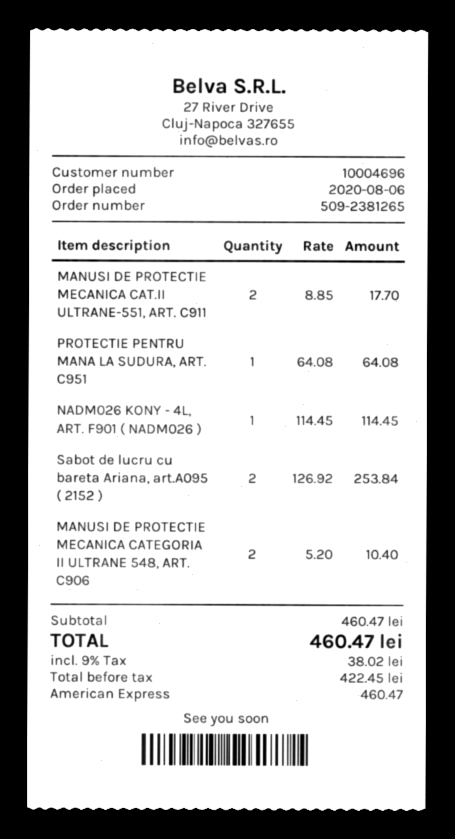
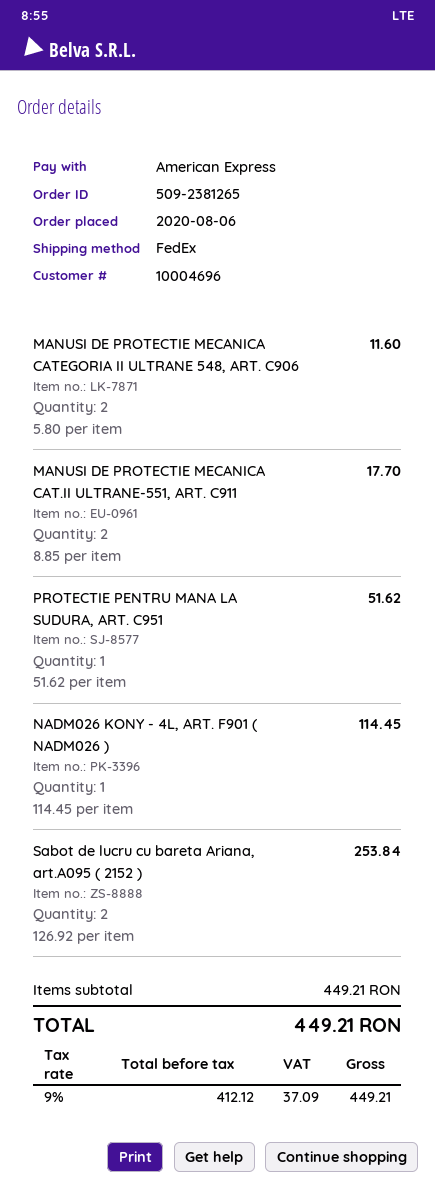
PROTECTIE PENTRU MANA LA SUDURA, ART. C951: 1 x 64.08 = 64.08 -> 1 x 51.62 = 51.62
MANUSI DE PROTECTIE MECANICA CATEGORIA II ULTRANE 548, ART. C906: 2 x 5.20 = 10.40 -> 2 x 5.80 = 11.60
subtotal: 460.47 -> 449.21
net: 422.45 -> 412.12
tax: 9% = 38.02 -> 9% = 37.09
total: 460.47 -> 449.21

